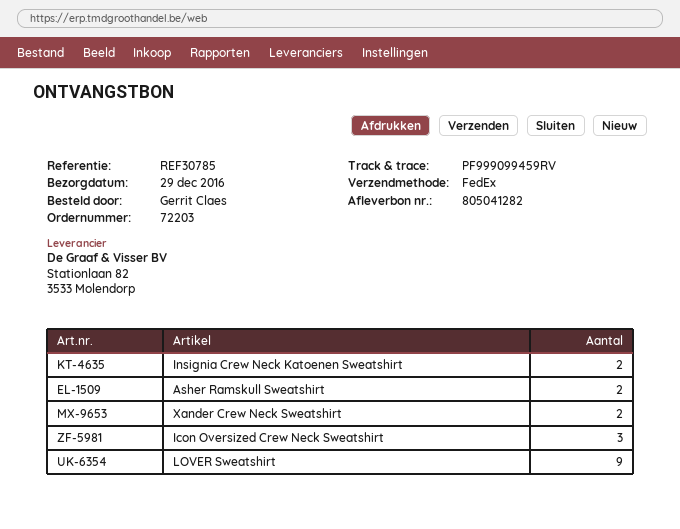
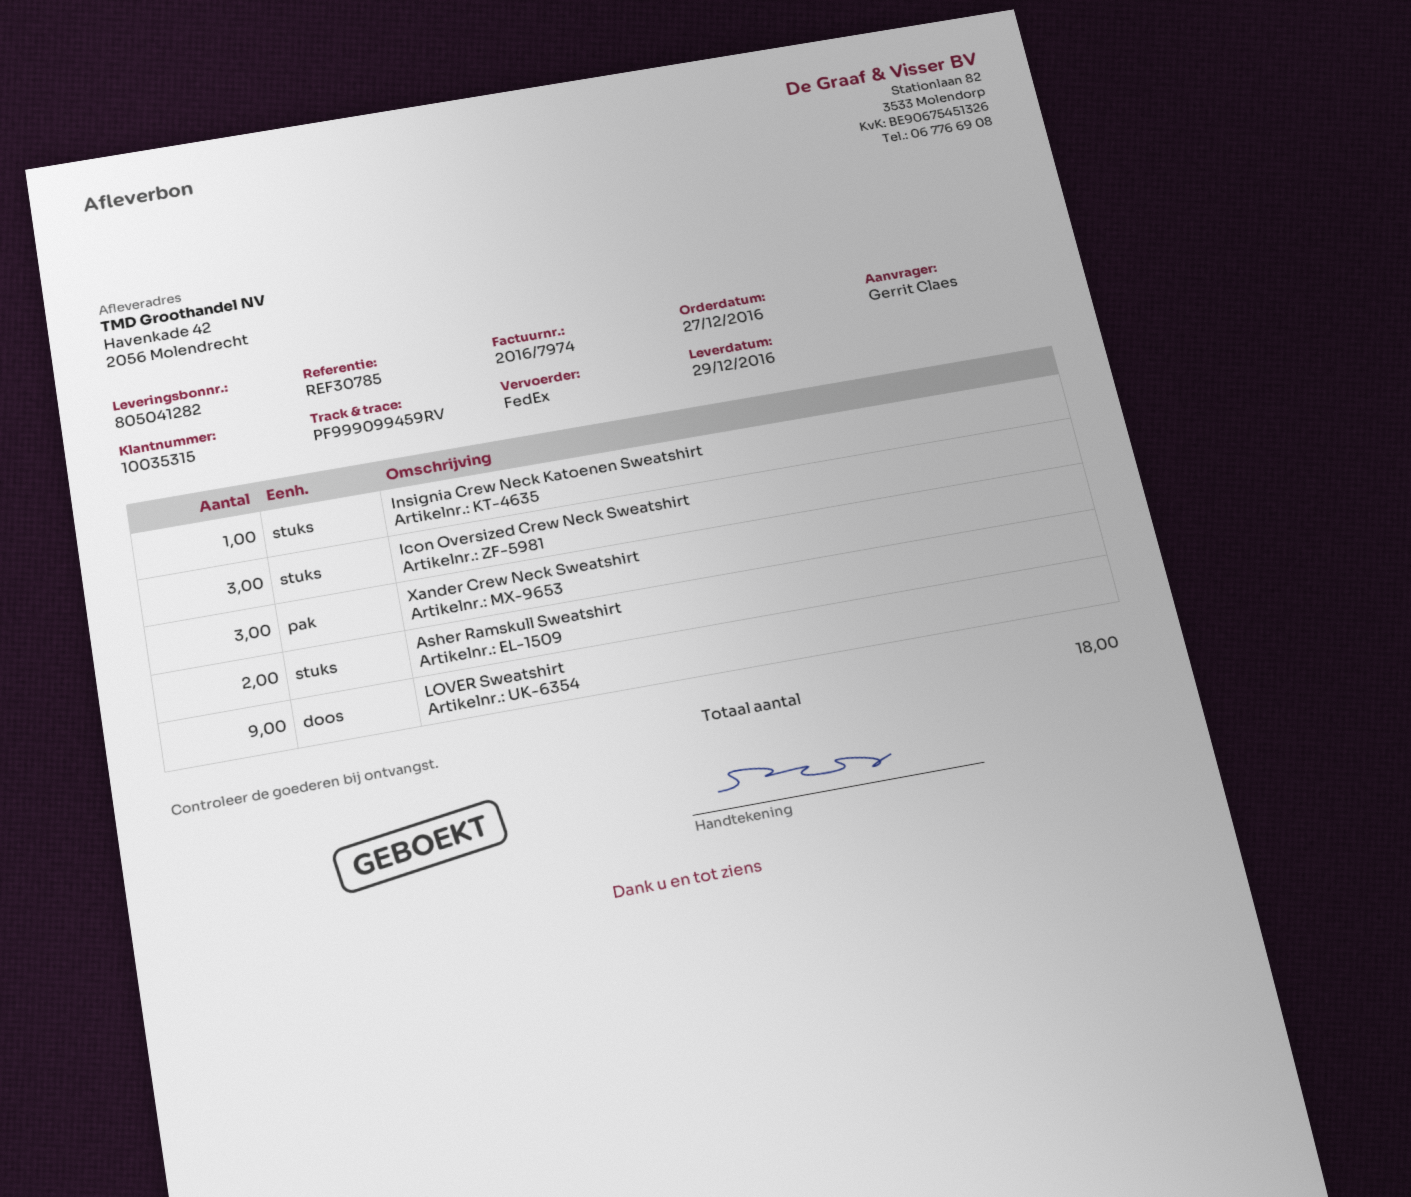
Insignia Crew Neck Katoenen Sweatshirt: 2 -> 1
Xander Crew Neck Sweatshirt: 2 -> 3

